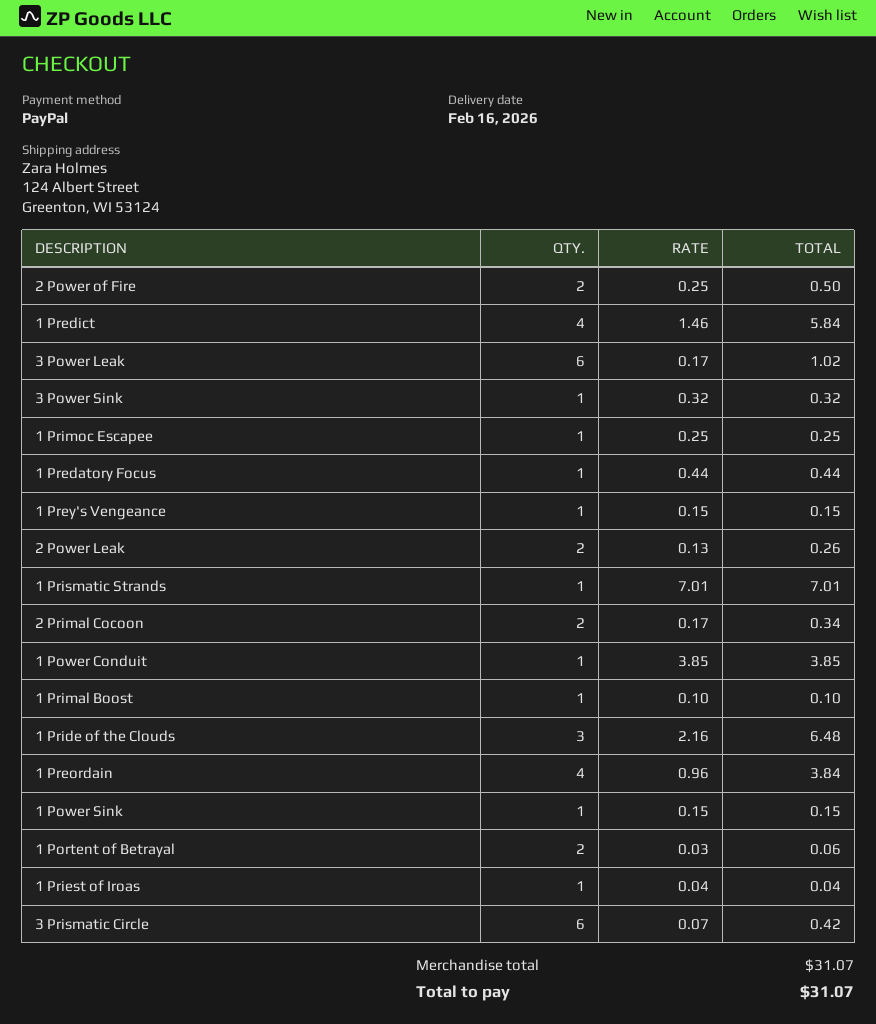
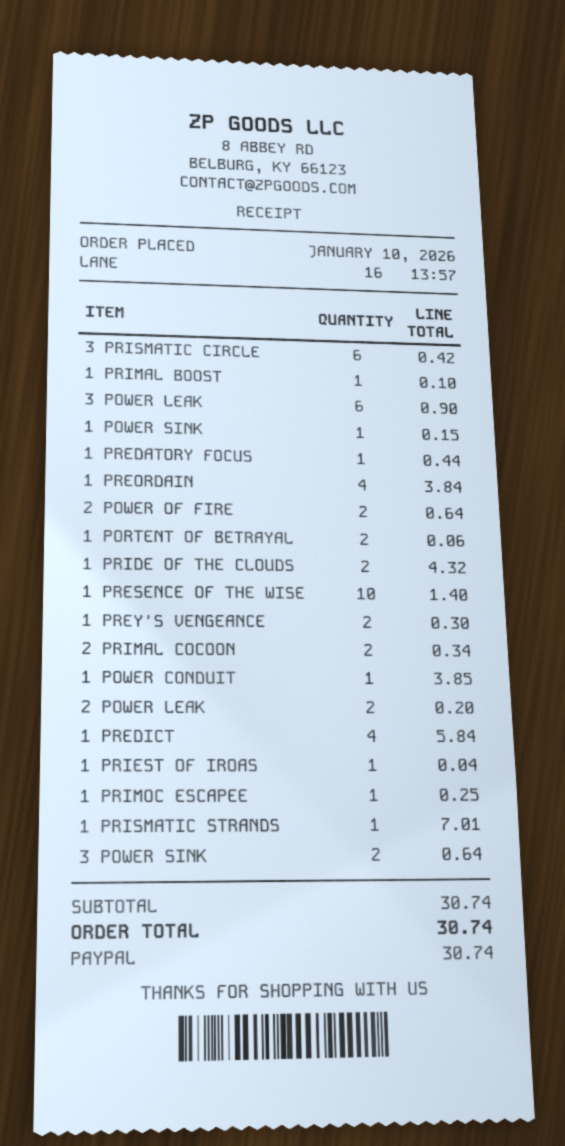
2 Power of Fire: 2 for 0.50 -> 2 for 0.64
3 Power Leak: 6 for 1.02 -> 6 for 0.90
3 Power Sink: 1 for 0.32 -> 2 for 0.64
1 Prey's Vengeance: 1 for 0.15 -> 2 for 0.30
2 Power Leak: 2 for 0.26 -> 2 for 0.20
1 Pride of the Clouds: 3 for 6.48 -> 2 for 4.32
1 PRESENCE OF THE WISE: none -> 10 for 1.40
subtotal: 31.07 -> 30.74
total: 31.07 -> 30.74

